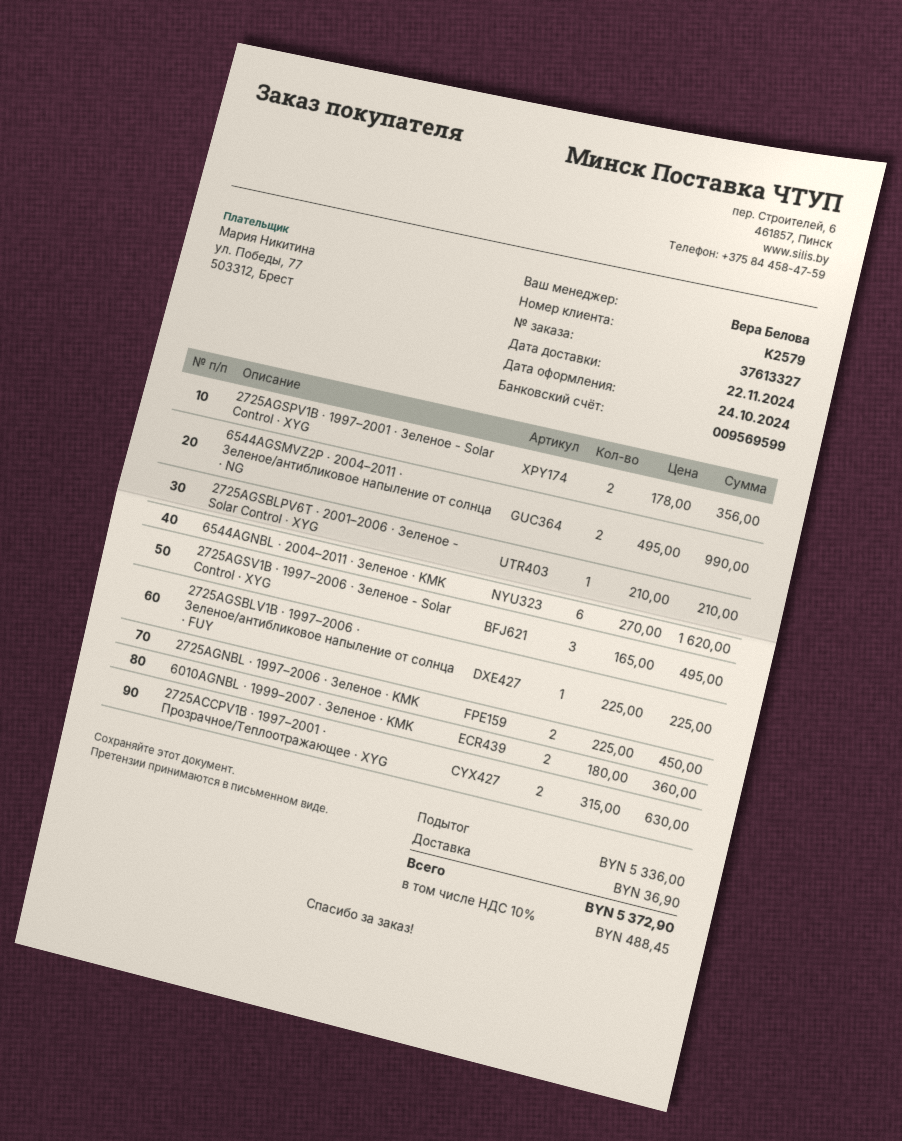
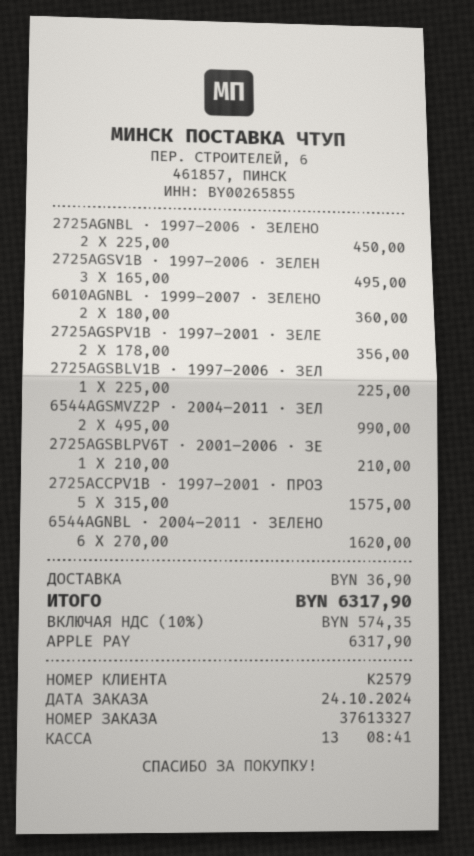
2725ACCPV1B · 1997–2001 · Прозрачное/Теплоотражающее · XYG: 2 x 315.00 = 630.00 -> 5 x 315.00 = 1575.00
tax: 10% = 488.45 -> 10% = 574.35
total: 5372.90 -> 6317.90

